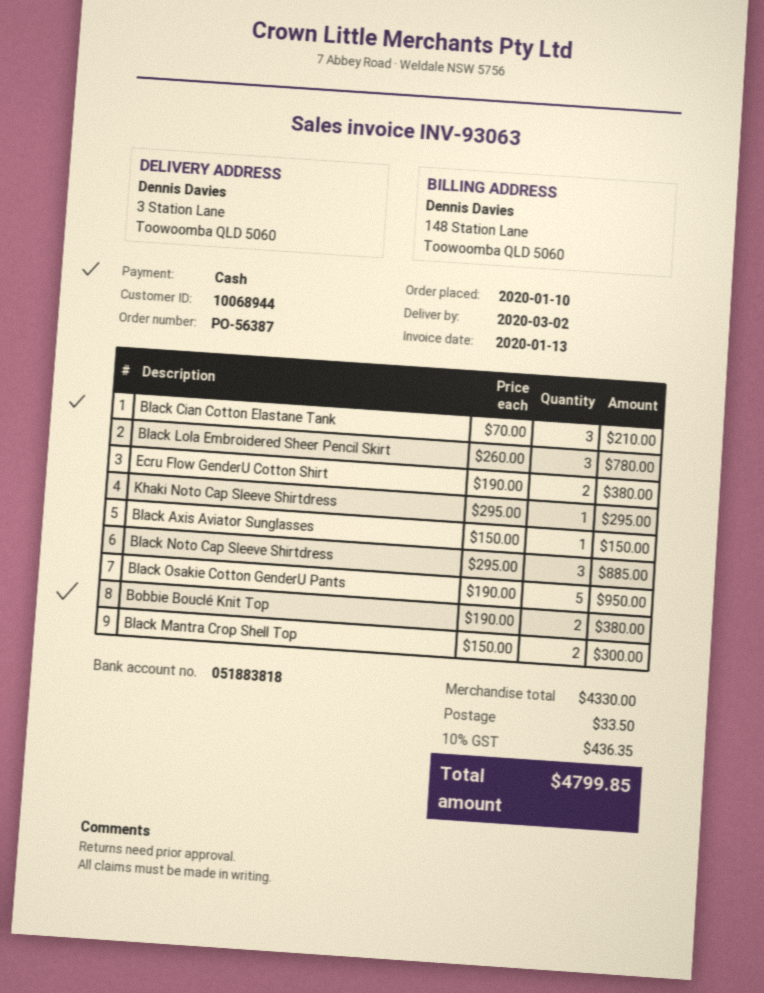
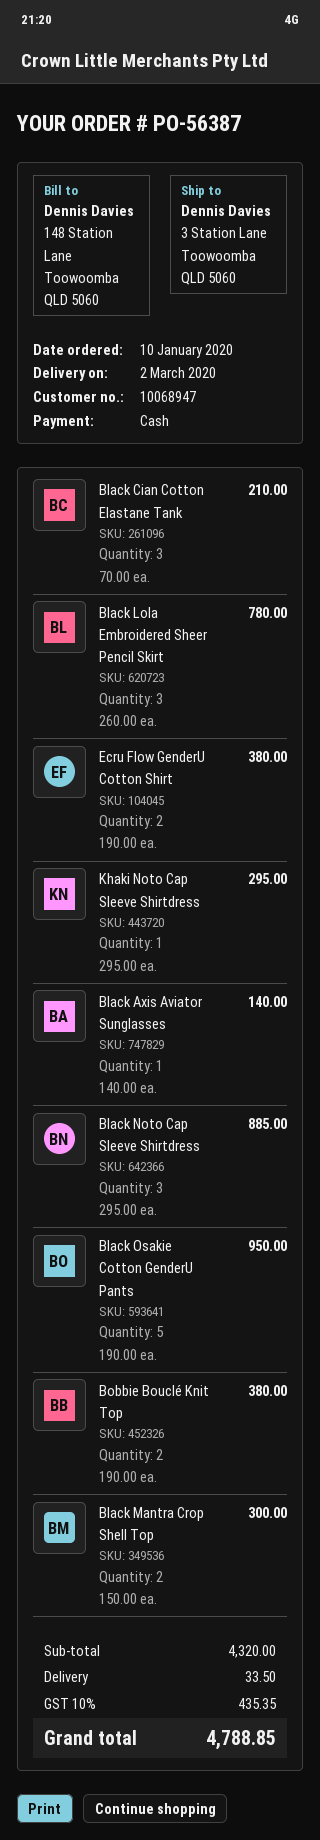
customer number: 10068944 -> 10068947
Black Axis Aviator Sunglasses: 1 x 150.00 = 150.00 -> 1 x 140.00 = 140.00
subtotal: 4330.00 -> 4320.00
tax: 10% = 436.35 -> 10% = 435.35
total: 4799.85 -> 4788.85

